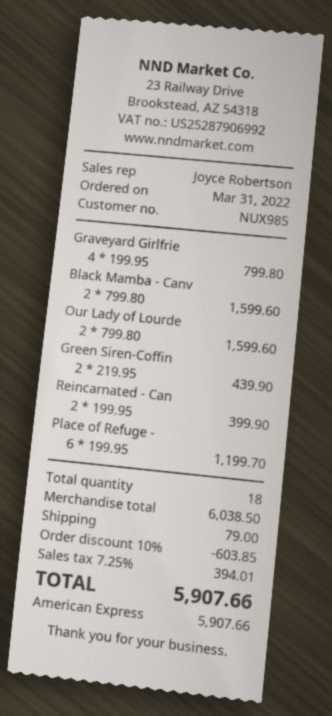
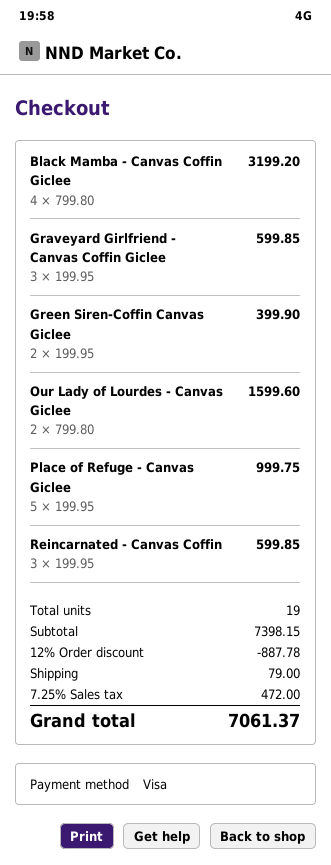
payment method: American Express -> Visa
Graveyard Girlfrie: 4 x 199.95 = 799.80 -> 3 x 199.95 = 599.85
Black Mamba - Canv: 2 x 799.80 = 1599.60 -> 4 x 799.80 = 3199.20
Green Siren-Coffin: 2 x 219.95 = 439.90 -> 2 x 199.95 = 399.90
Reincarnated - Can: 2 x 199.95 = 399.90 -> 3 x 199.95 = 599.85
Place of Refuge -: 6 x 199.95 = 1199.70 -> 5 x 199.95 = 999.75
total quantity: 18 -> 19
subtotal: 6038.50 -> 7398.15
discount: 10% = 603.85 -> 12% = 887.78
tax: 7.25% = 394.01 -> 7.25% = 472.00
total: 5907.66 -> 7061.37

